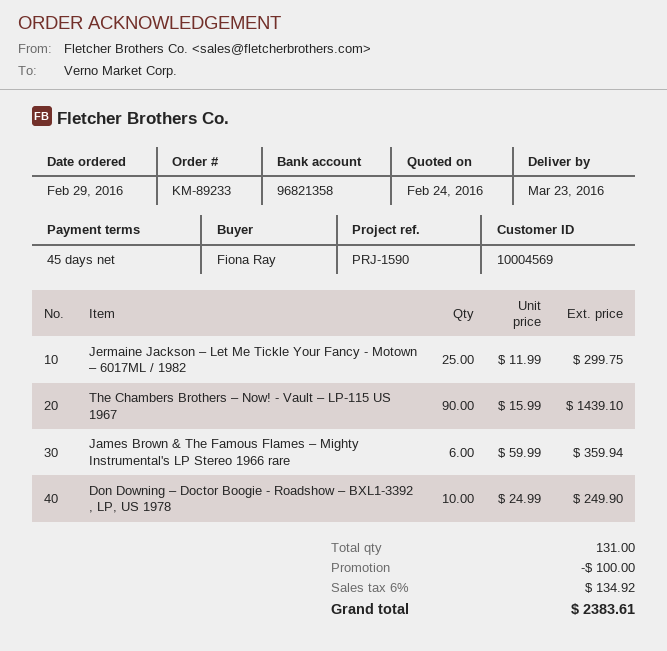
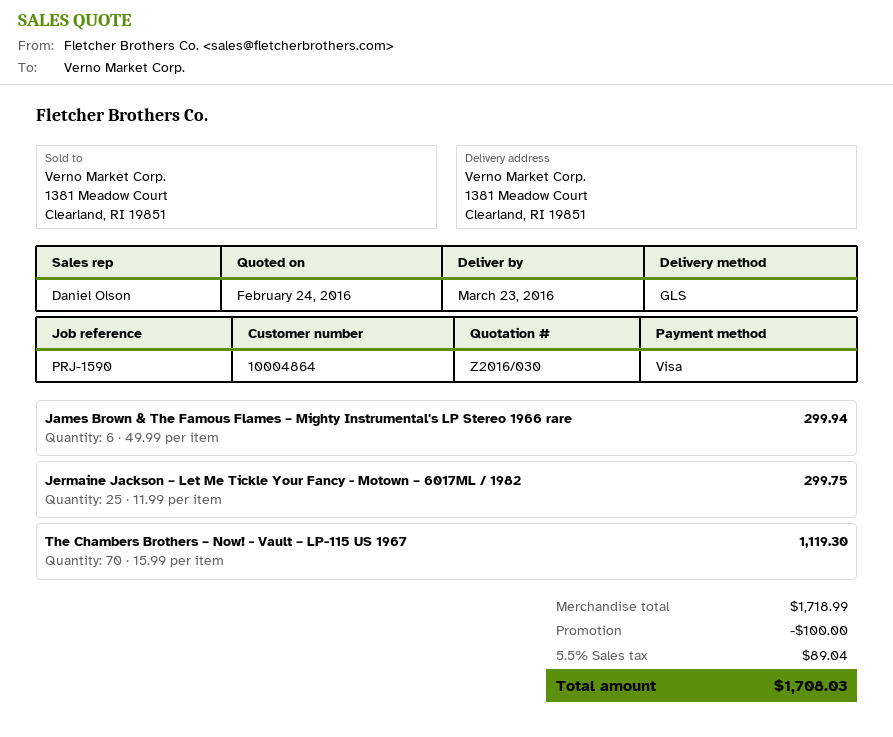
customer number: 10004569 -> 10004864
The Chambers Brothers – Now! - Vault – LP-115 US 1967: 90 x 15.99 = 1439.10 -> 70 x 15.99 = 1119.30
James Brown & The Famous Flames – Mighty Instrumental's LP Stereo 1966 rare: 6 x 59.99 = 359.94 -> 6 x 49.99 = 299.94
Don Downing – Doctor Boogie - Roadshow – BXL1-3392 , LP, US 1978: 10 x 24.99 = 249.90 -> none
tax: 6% = 134.92 -> 5.5% = 89.04
total: 2383.61 -> 1708.03

